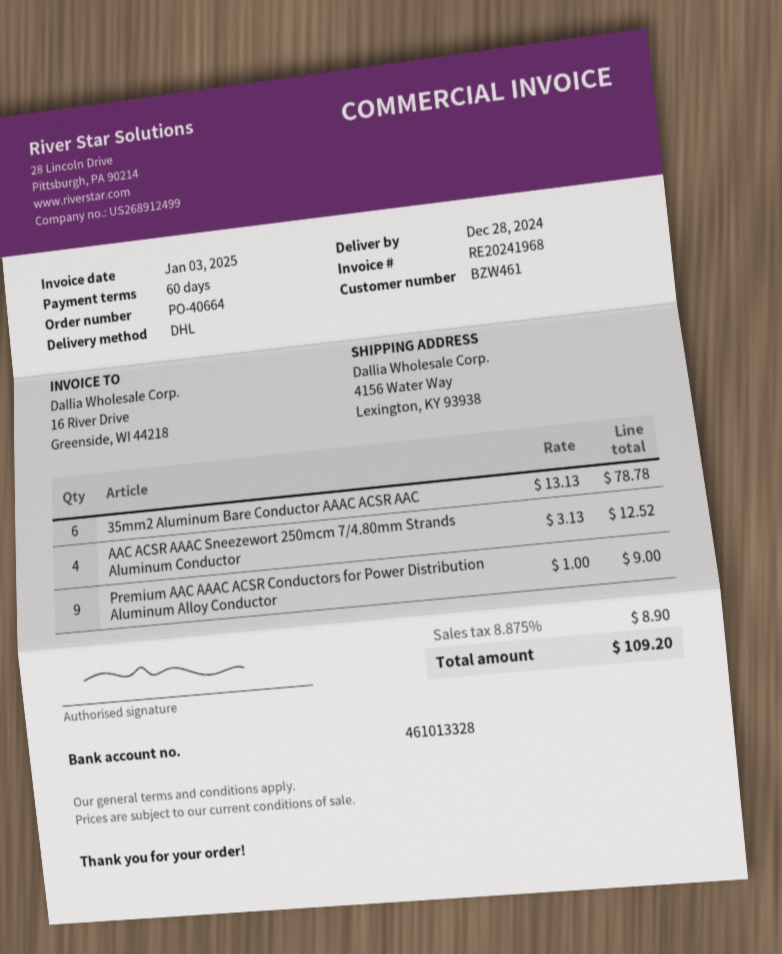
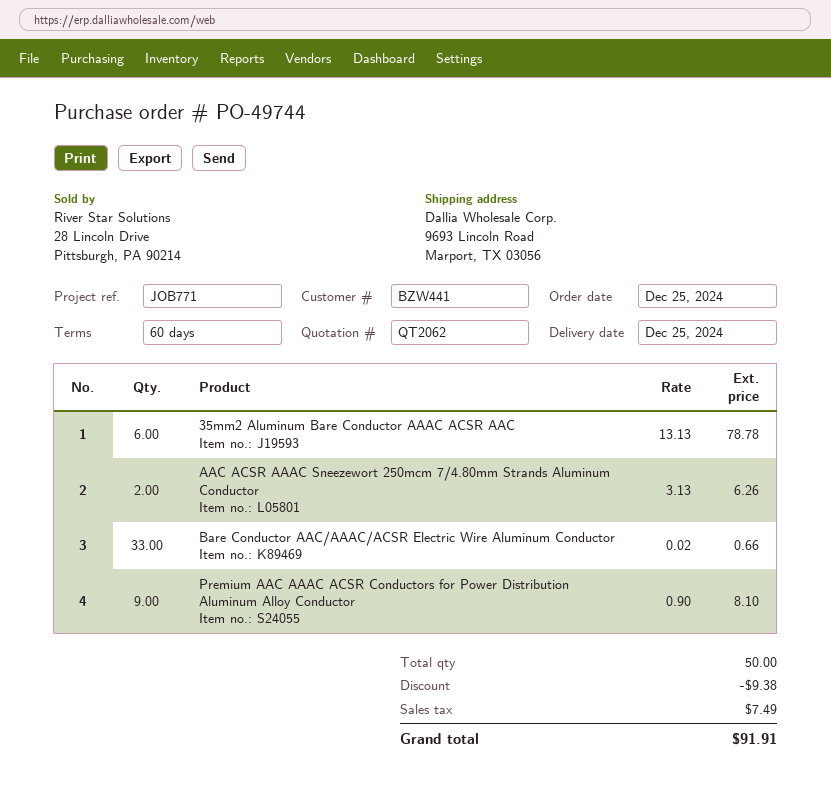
order number: PO-40664 -> PO-49744
delivery date: 2024-12-28 -> 2024-12-25
customer number: BZW461 -> BZW441
ship to: 4156 Water Way, Lexington, KY 93938 -> 9693 Lincoln Road, Marport, TX 03056
AAC ACSR AAAC Sneezewort 250mcm 7/4.80mm Strands Aluminum Conductor: 4 x 3.13 = 12.52 -> 2 x 3.13 = 6.26
Premium AAC AAAC ACSR Conductors for Power Distribution Aluminum Alloy Conductor: 9 x 1.00 = 9.00 -> 9 x 0.90 = 8.10
Bare Conductor AAC/AAAC/ACSR Electric Wire Aluminum Conductor: none -> 33 x 0.02 = 0.66
discount: none -> 9.38
tax: 8.90 -> 7.49
total: 109.20 -> 91.91

